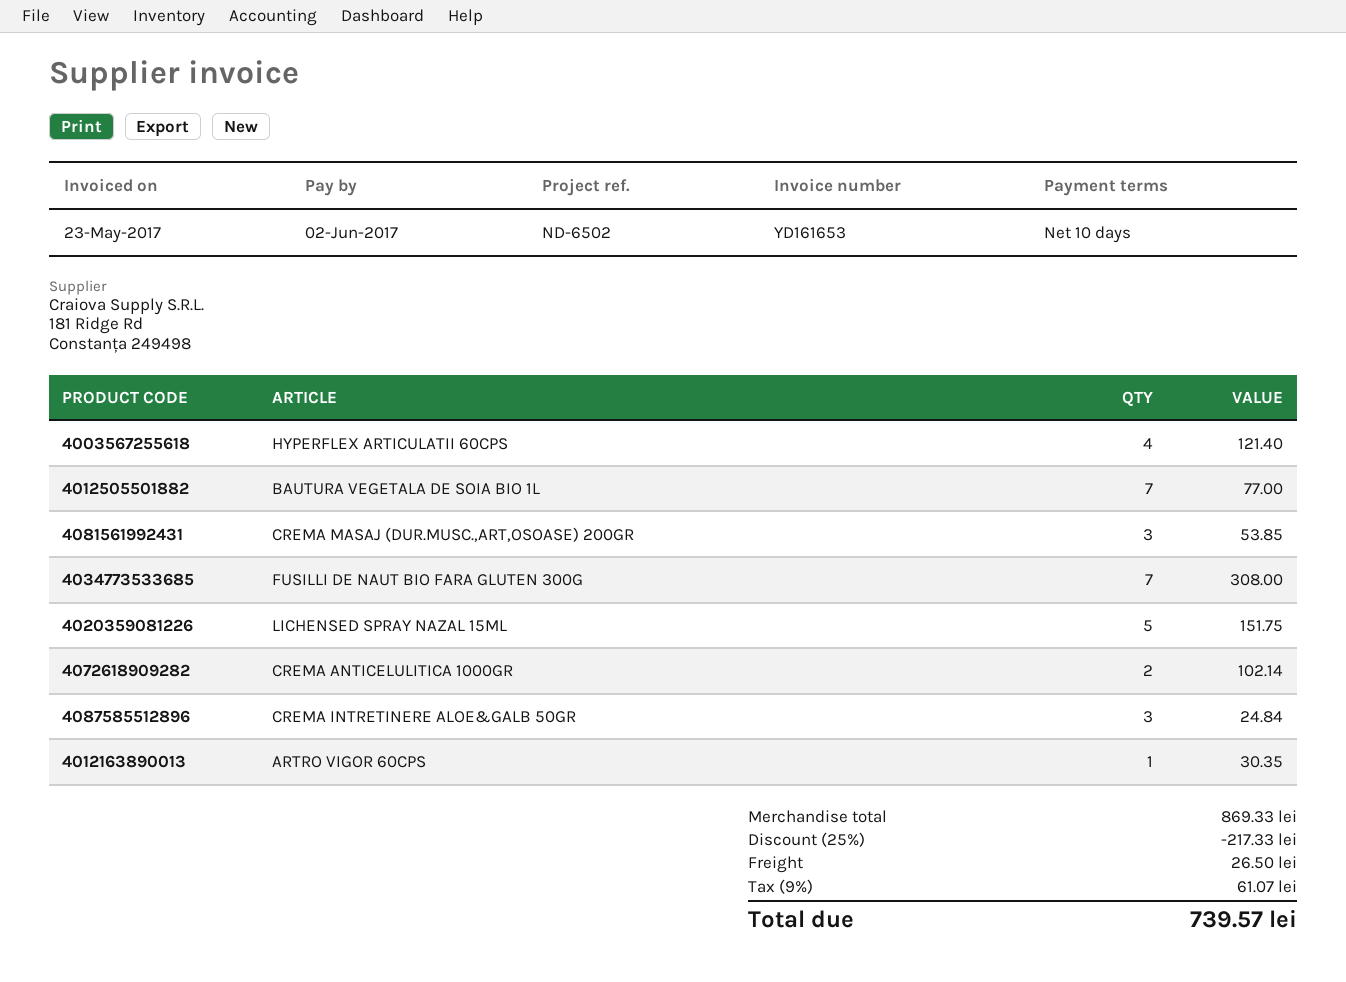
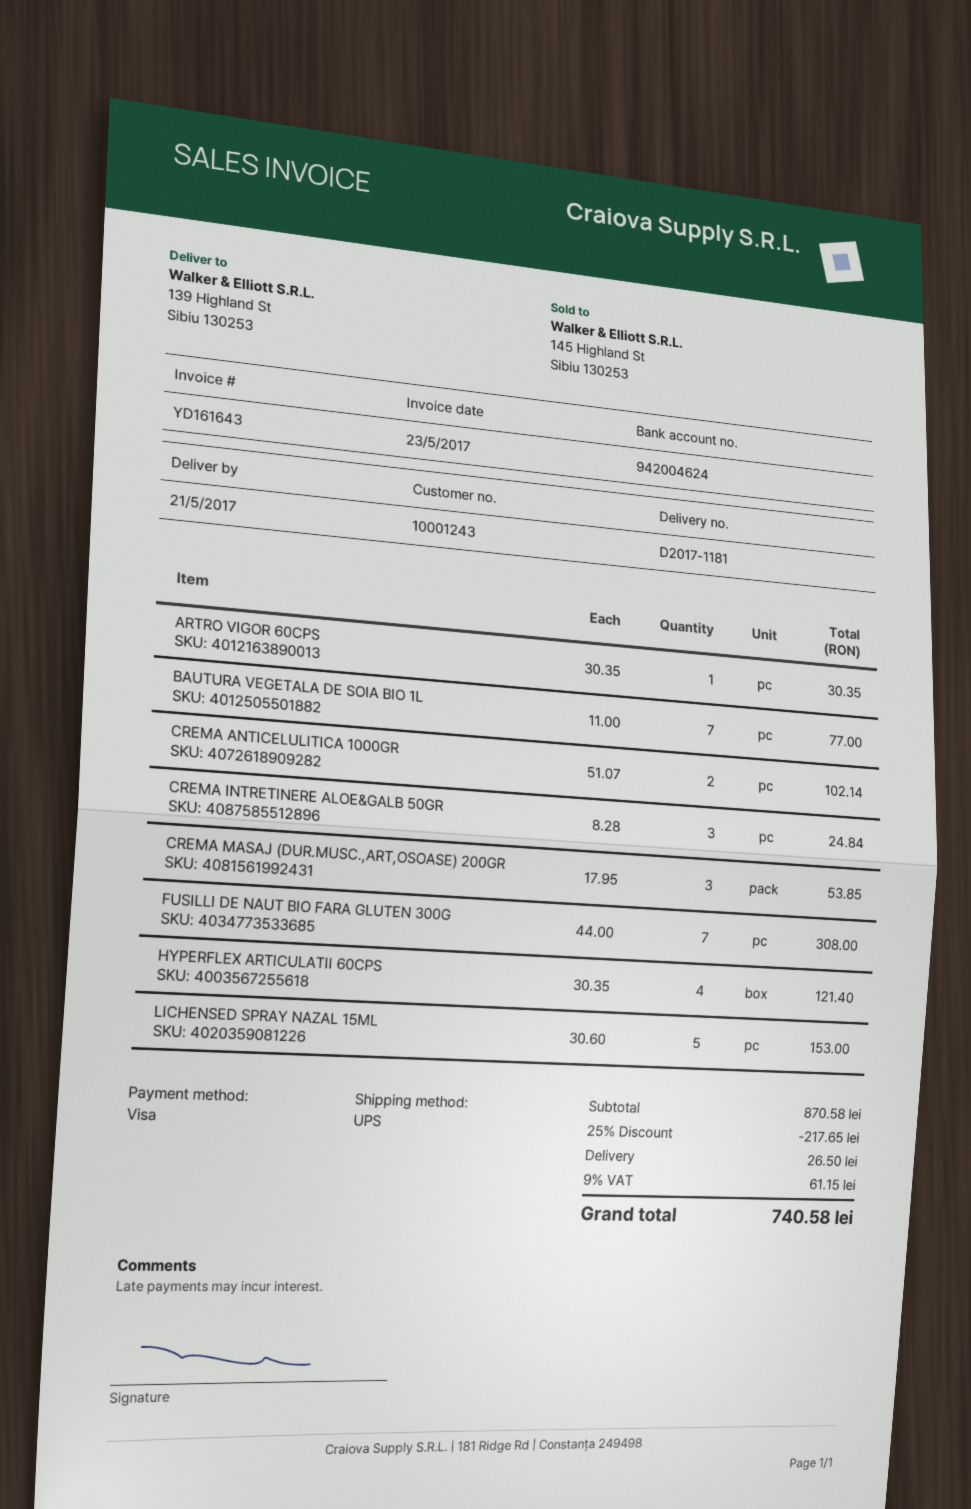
invoice number: YD161653 -> YD161643
LICHENSED SPRAY NAZAL 15ML: 5 for 151.75 -> 5 for 153.00
subtotal: 869.33 -> 870.58
discount: 25% = 217.33 -> 25% = 217.65
tax: 9% = 61.07 -> 9% = 61.15
total: 739.57 -> 740.58

